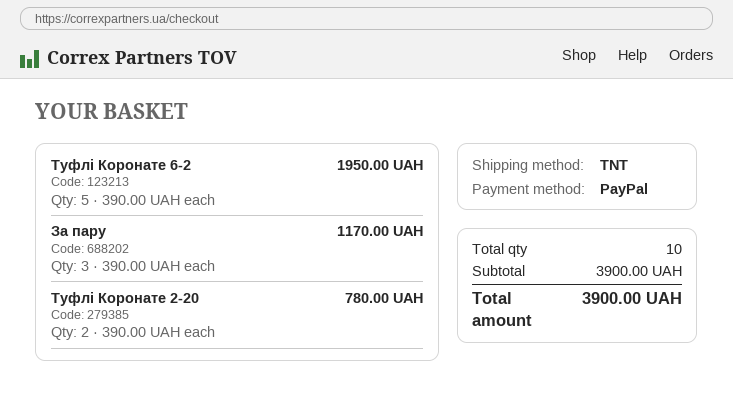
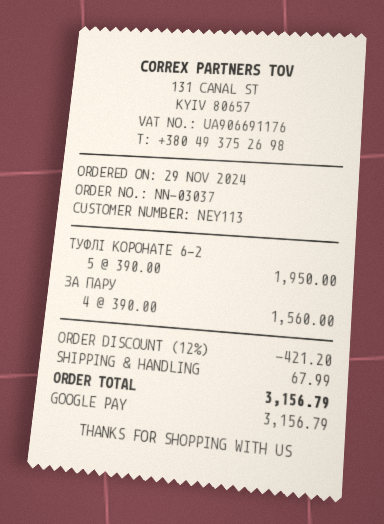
payment method: PayPal -> Google Pay
За пару: 3 x 390.00 = 1170.00 -> 4 x 390.00 = 1560.00
Туфлі Коронате 2-20: 2 x 390.00 = 780.00 -> none
discount: none -> 12% = 421.20
shipping: none -> 67.99
total: 3900.00 -> 3156.79

